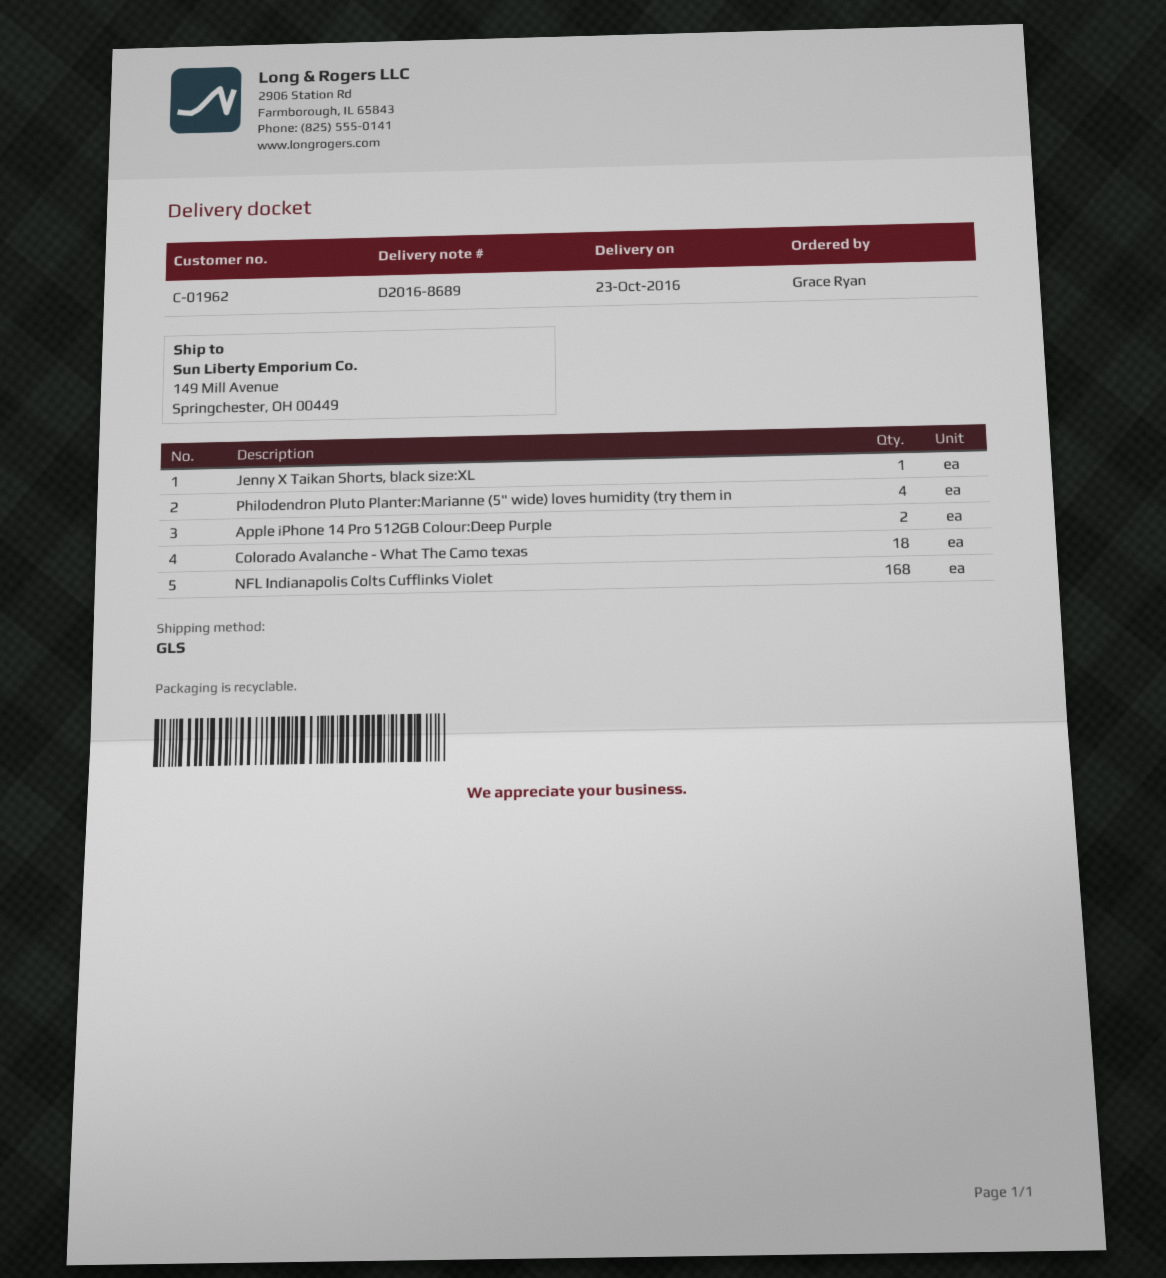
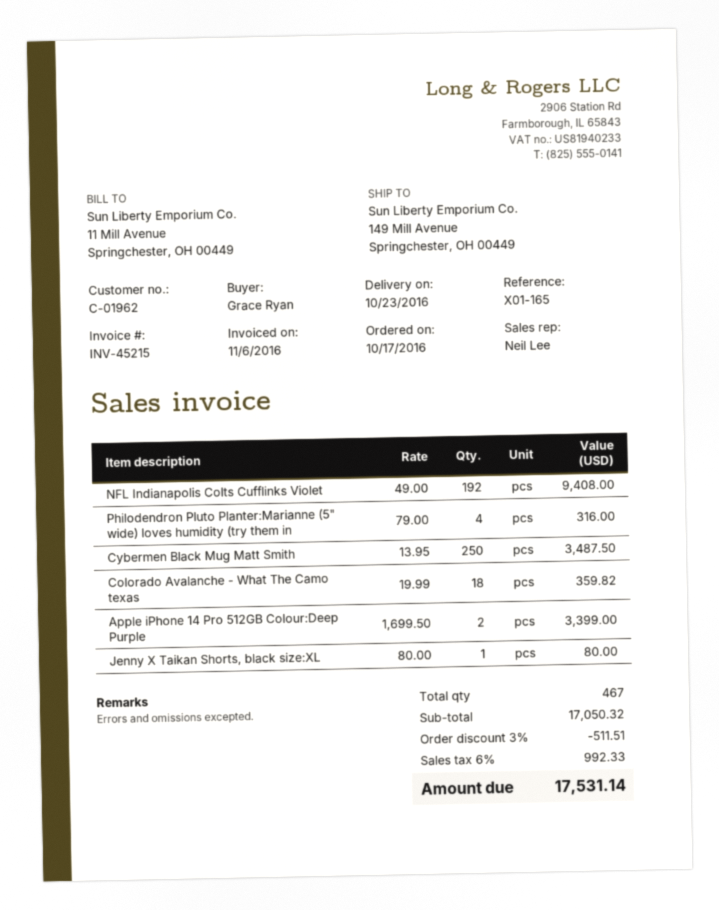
NFL Indianapolis Colts Cufflinks Violet: 168 -> 192
Cybermen Black Mug Matt Smith: none -> 250

